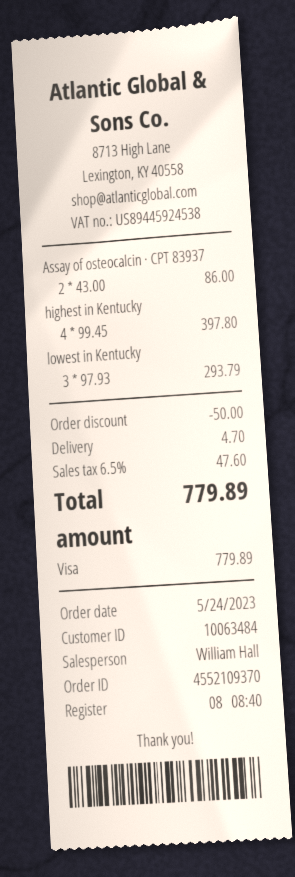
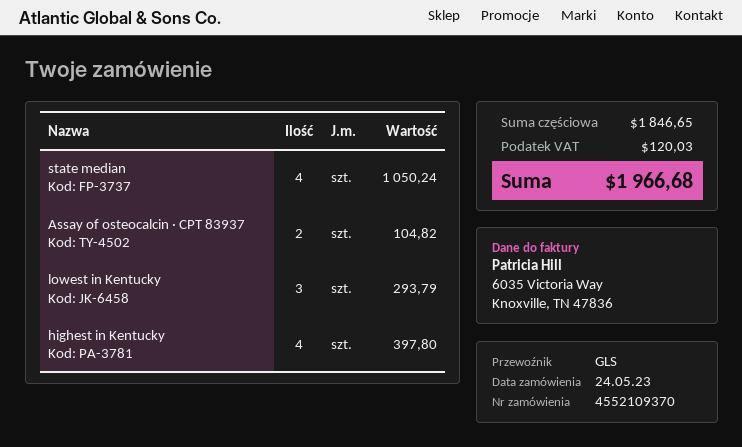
Assay of osteocalcin · CPT 83937: 2 for 86.00 -> 2 for 104.82
state median: none -> 4 for 1050.24
discount: 50.00 -> none
shipping: 4.70 -> none
tax: 47.60 -> 120.03
total: 779.89 -> 1966.68

